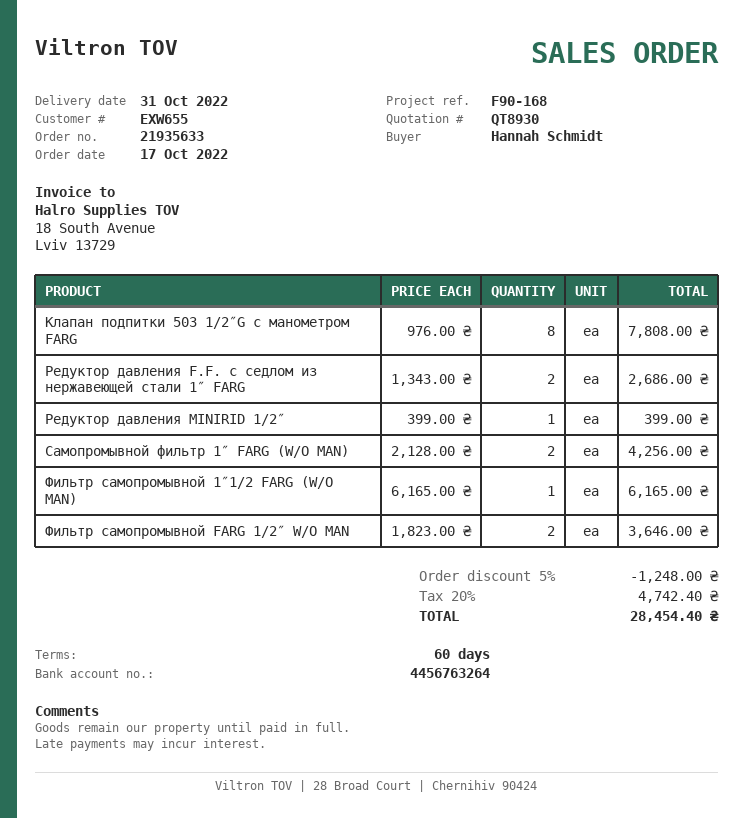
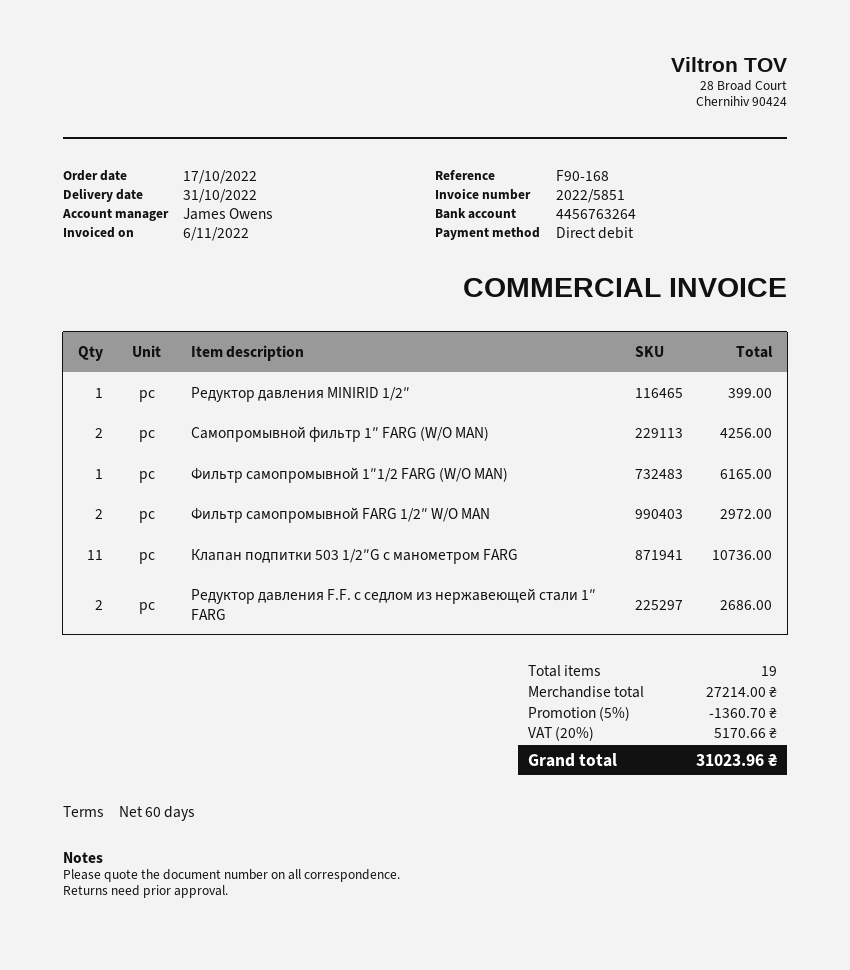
Клапан подпитки 503 1/2″G с манометром FARG: 8 for 7808.00 -> 11 for 10736.00
Фильтр самопромывной FARG 1/2″ W/O MAN: 2 for 3646.00 -> 2 for 2972.00
discount: 5% = 1248.00 -> 5% = 1360.70
tax: 20% = 4742.40 -> 20% = 5170.66
total: 28454.40 -> 31023.96

